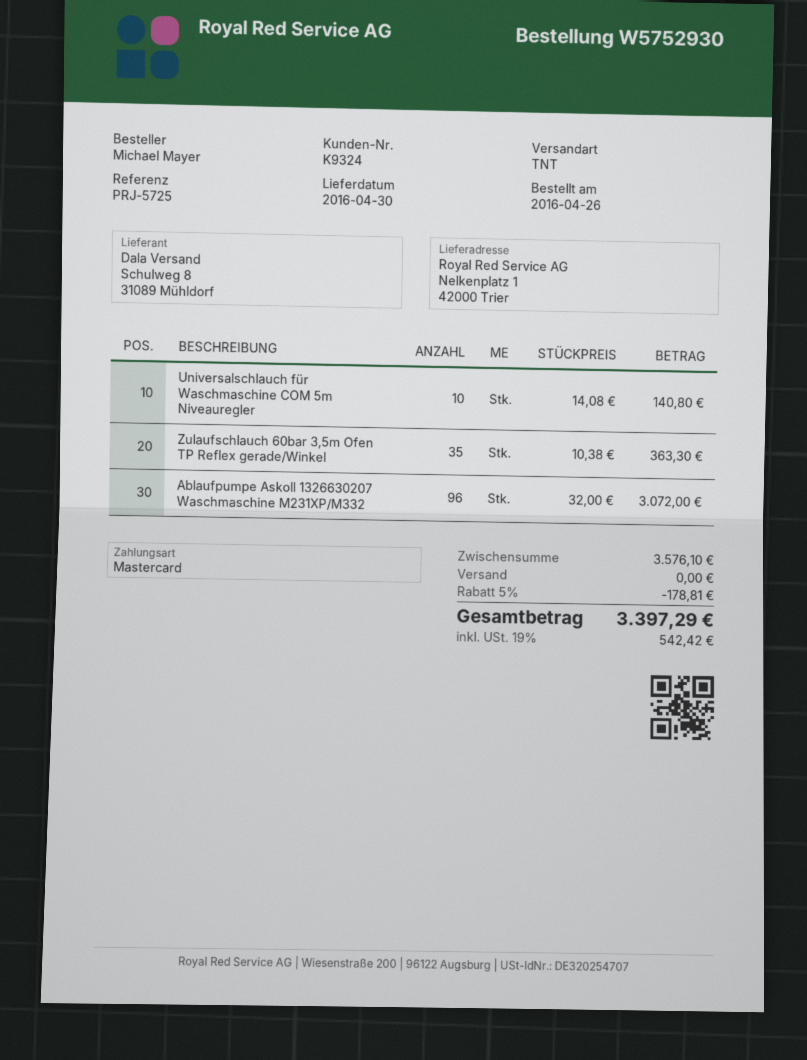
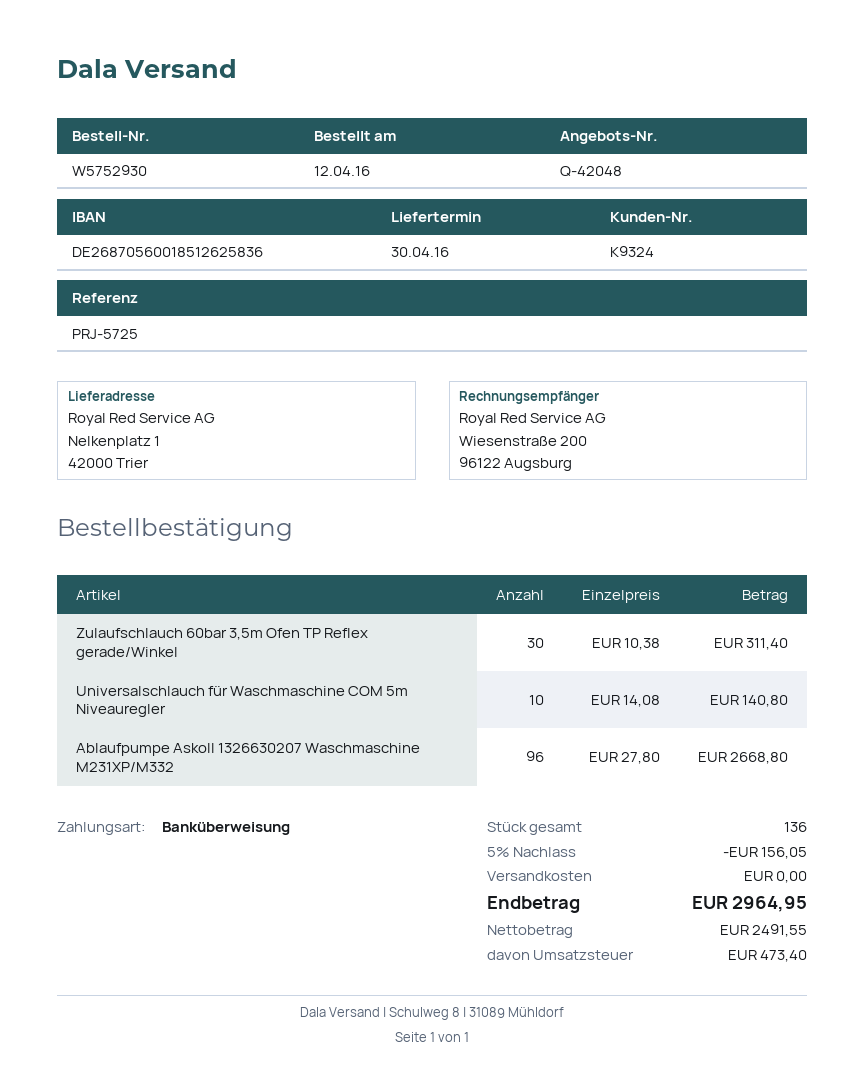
order date: 2016-04-26 -> 2016-04-12
payment method: Mastercard -> bank transfer
Zulaufschlauch 60bar 3,5m Ofen TP Reflex gerade/Winkel: 35 x 10.38 = 363.30 -> 30 x 10.38 = 311.40
Ablaufpumpe Askoll 1326630207 Waschmaschine M231XP/M332: 96 x 32.00 = 3072.00 -> 96 x 27.80 = 2668.80
discount: 5% = 178.81 -> 5% = 156.05
tax: 542.42 -> 473.40
total: 3397.29 -> 2964.95

